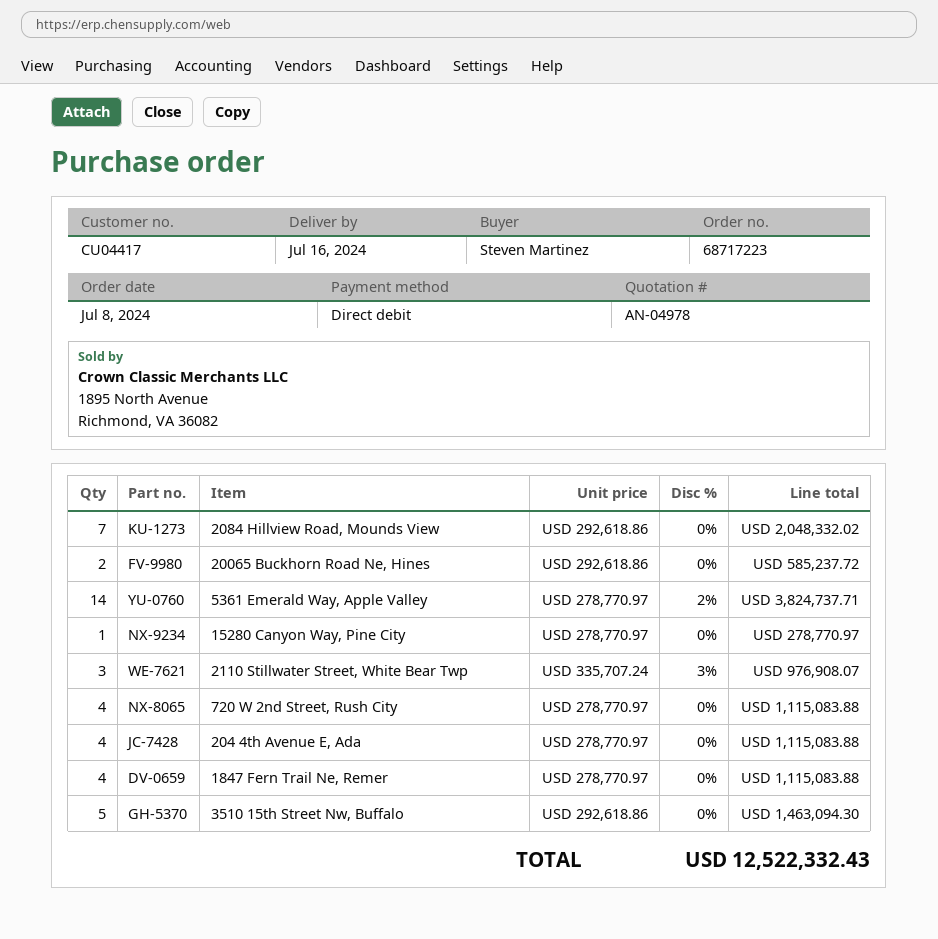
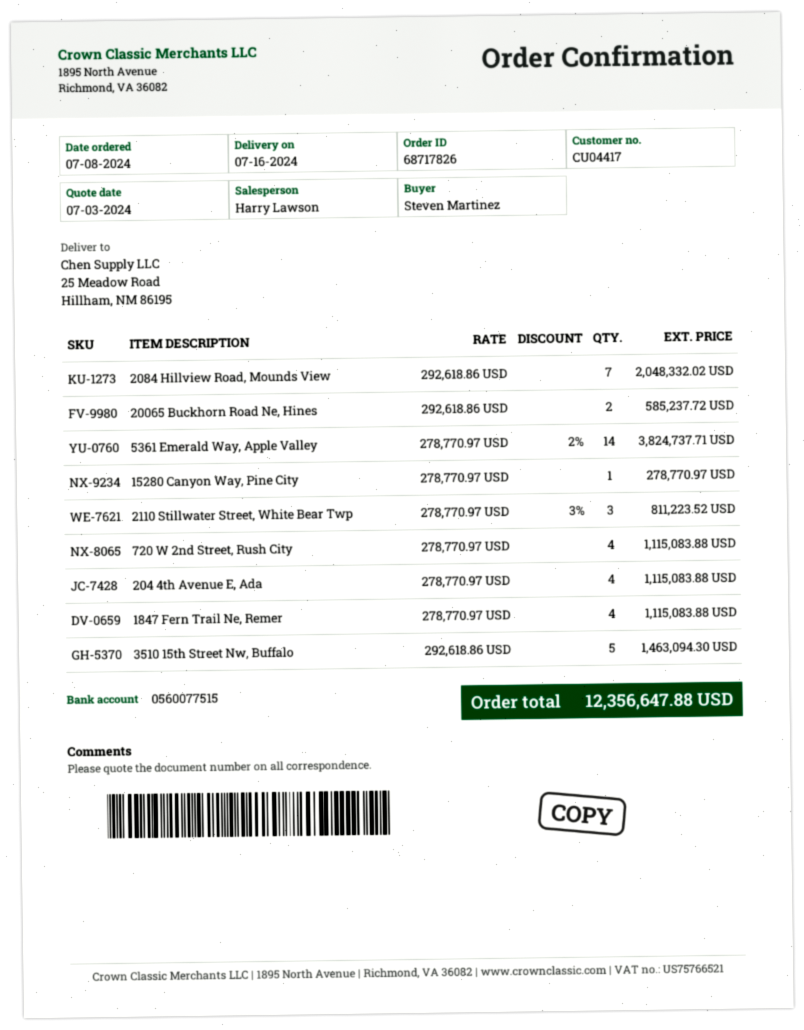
order number: 68717223 -> 68717826
2110 Stillwater Street, White Bear Twp: 3 x 335707.24 - 3% = 976908.07 -> 3 x 278770.97 - 3% = 811223.52
total: 12522332.43 -> 12356647.88

